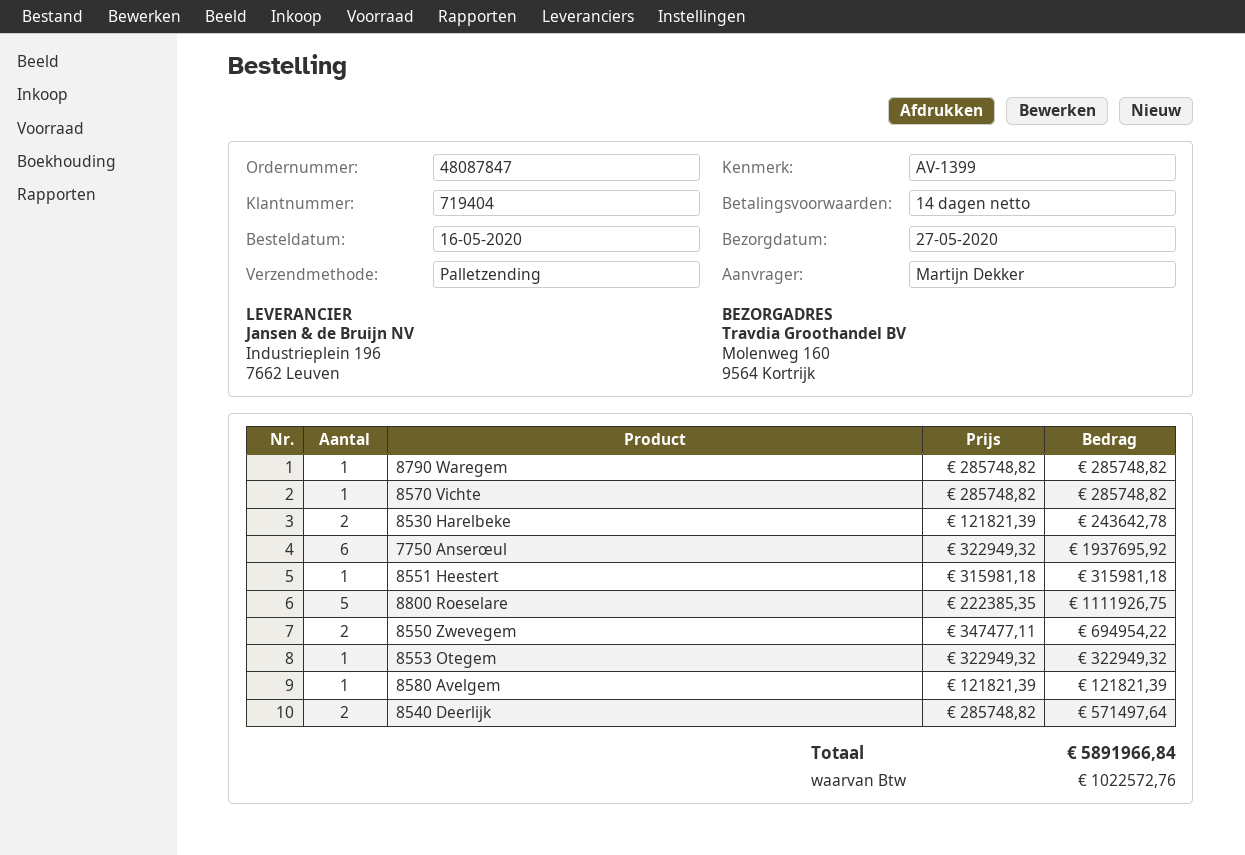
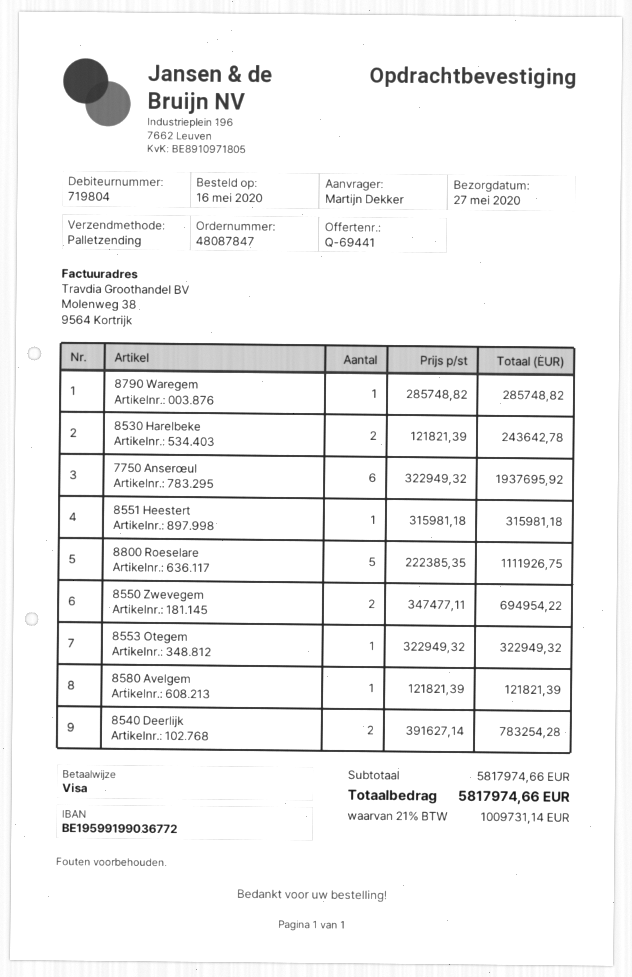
customer number: 719404 -> 719804
8570 Vichte: 1 x 285748.82 = 285748.82 -> none
8540 Deerlijk: 2 x 285748.82 = 571497.64 -> 2 x 391627.14 = 783254.28
tax: 1022572.76 -> 1009731.14
total: 5891966.84 -> 5817974.66

